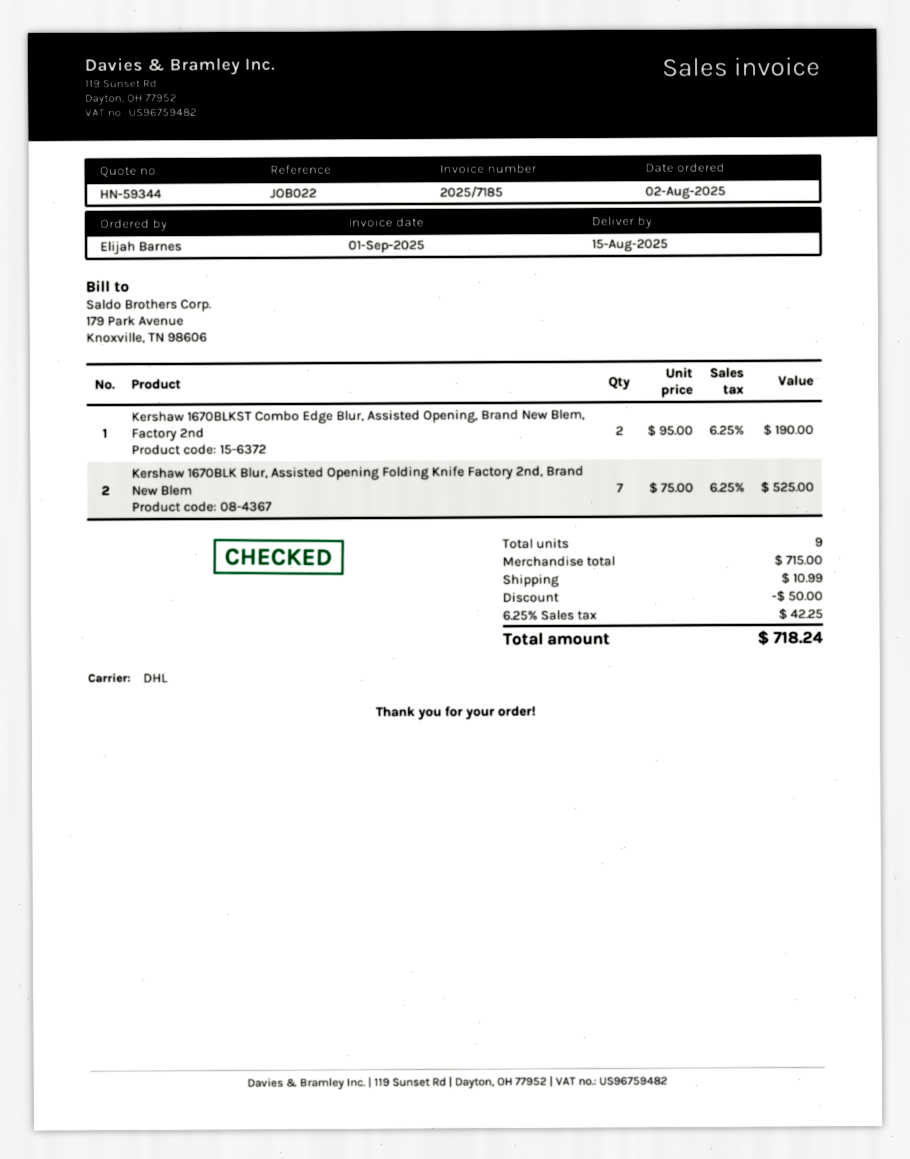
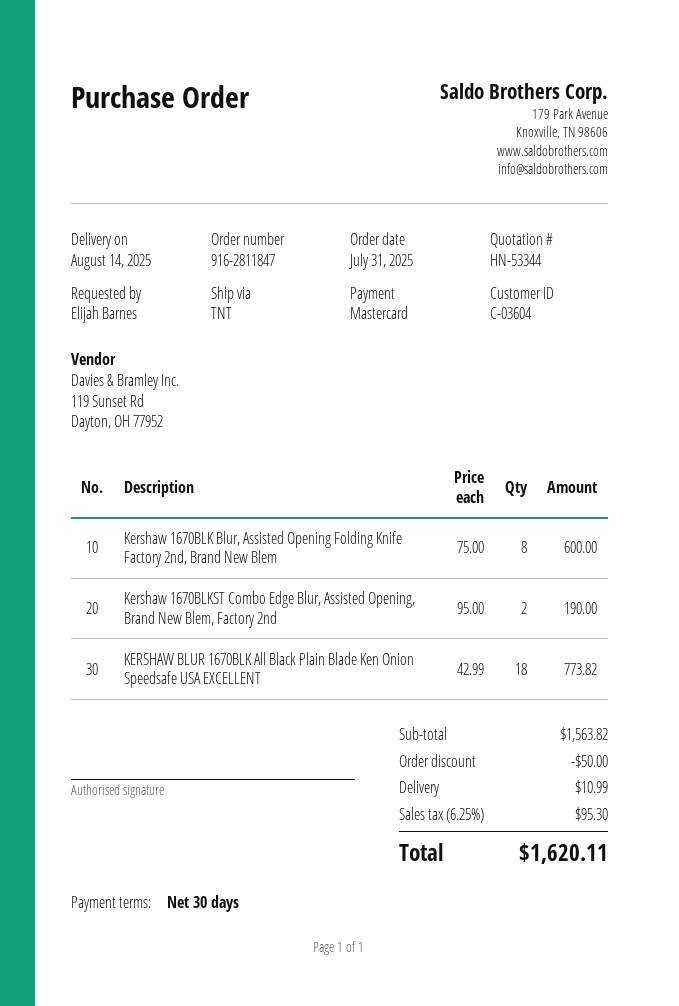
quote number: HN-59344 -> HN-53344
order date: 2025-08-02 -> 2025-07-31
delivery date: 2025-08-15 -> 2025-08-14
shipping method: DHL -> TNT
Kershaw 1670BLK Blur, Assisted Opening Folding Knife Factory 2nd, Brand New Blem: 7 x 75.00 = 525.00 -> 8 x 75.00 = 600.00
KERSHAW BLUR 1670BLK All Black Plain Blade Ken Onion Speedsafe USA EXCELLENT: none -> 18 x 42.99 = 773.82
subtotal: 715.00 -> 1563.82
tax: 6.25% = 42.25 -> 6.25% = 95.30
total: 718.24 -> 1620.11

